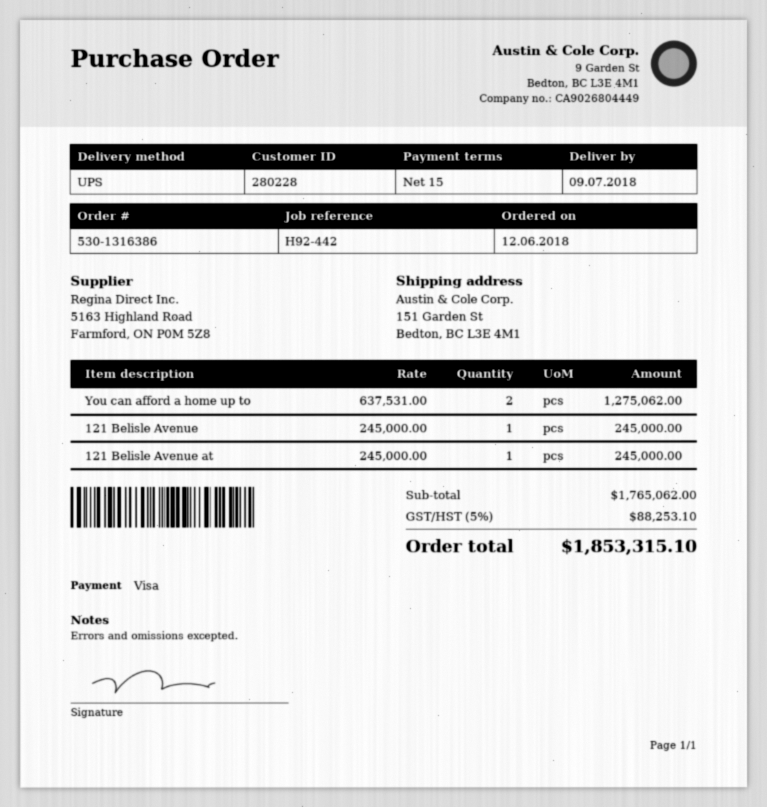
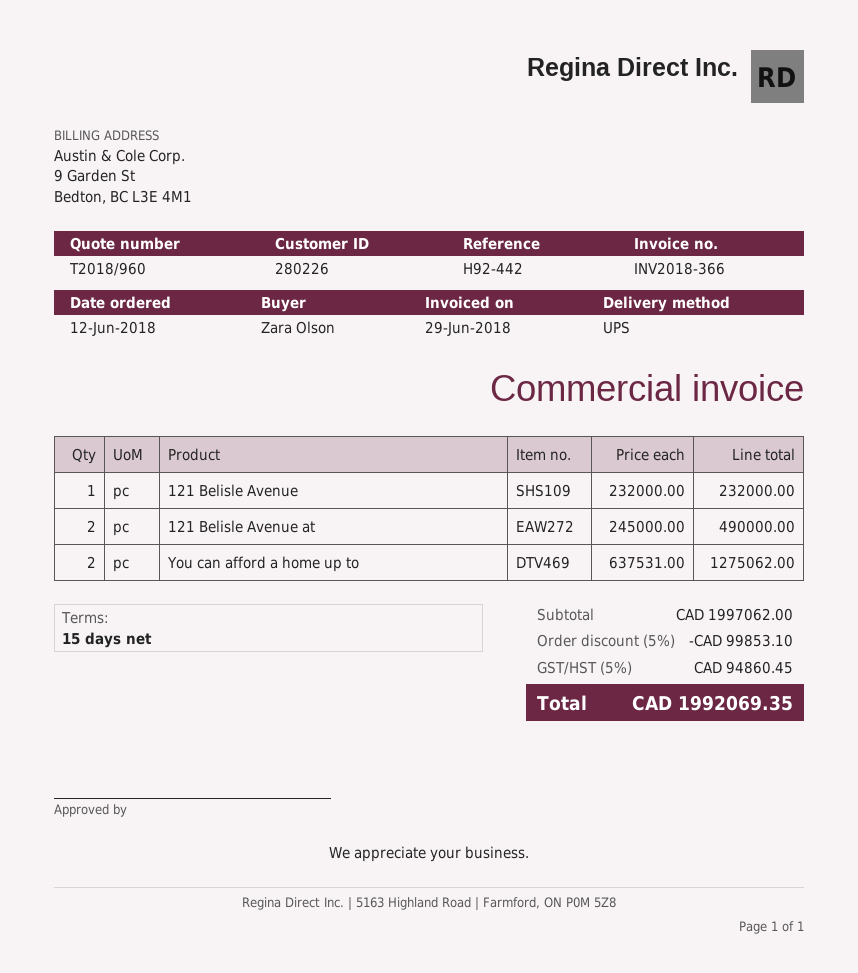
customer number: 280228 -> 280226
121 Belisle Avenue: 1 x 245000.00 = 245000.00 -> 1 x 232000.00 = 232000.00
121 Belisle Avenue at: 1 x 245000.00 = 245000.00 -> 2 x 245000.00 = 490000.00
subtotal: 1765062.00 -> 1997062.00
discount: none -> 5% = 99853.10
tax: 5% = 88253.10 -> 5% = 94860.45
total: 1853315.10 -> 1992069.35

